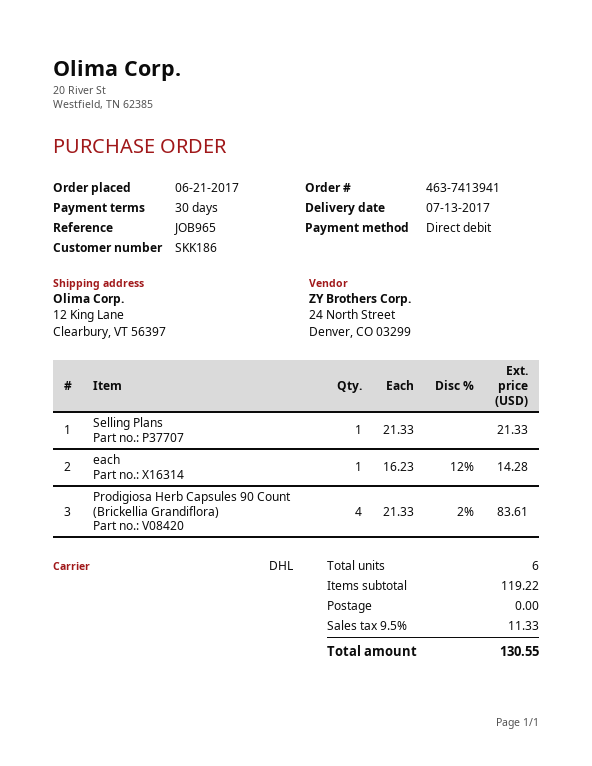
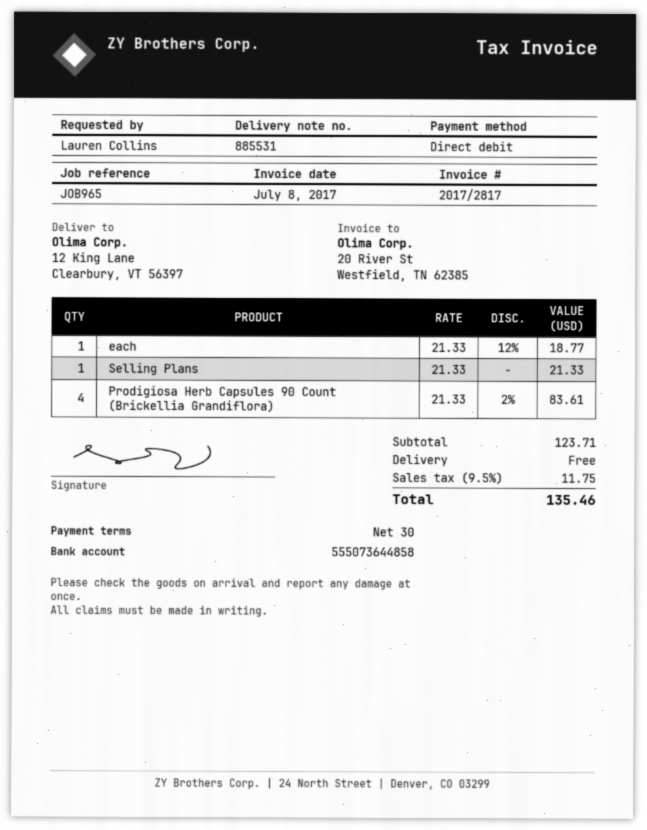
each: 1 x 16.23 - 12% = 14.28 -> 1 x 21.33 - 12% = 18.77
subtotal: 119.22 -> 123.71
tax: 9.5% = 11.33 -> 9.5% = 11.75
total: 130.55 -> 135.46

